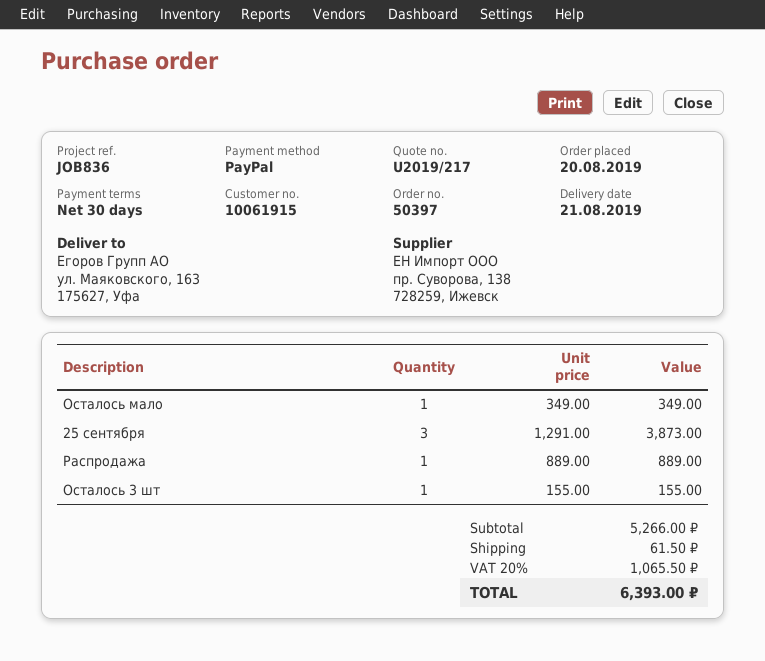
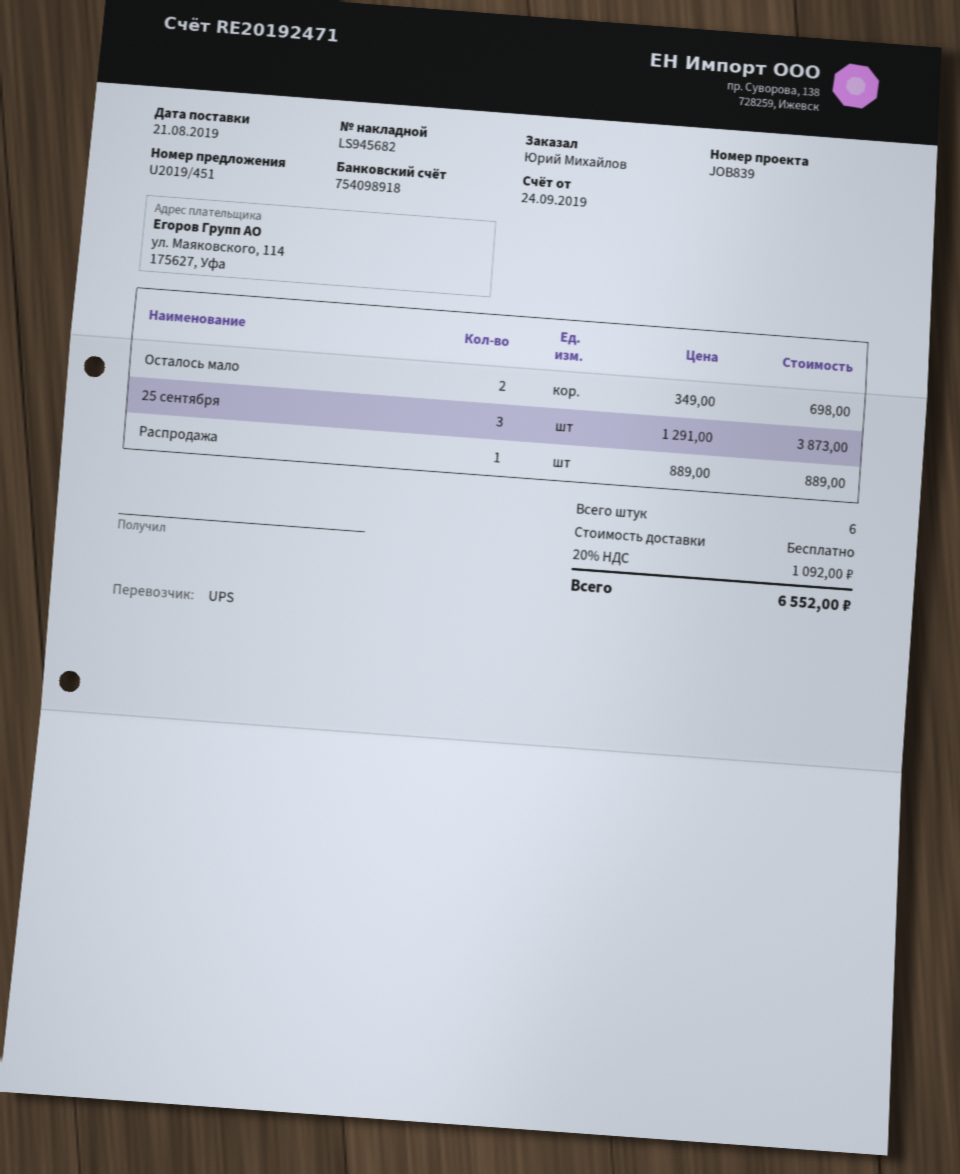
quote number: U2019/217 -> U2019/451
reference: JOB836 -> JOB839
Осталось мало: 1 x 349.00 = 349.00 -> 2 x 349.00 = 698.00
Осталось 3 шт: 1 x 155.00 = 155.00 -> none
shipping: 61.50 -> 0.00
tax: 20% = 1065.50 -> 20% = 1092.00
total: 6393.00 -> 6552.00

